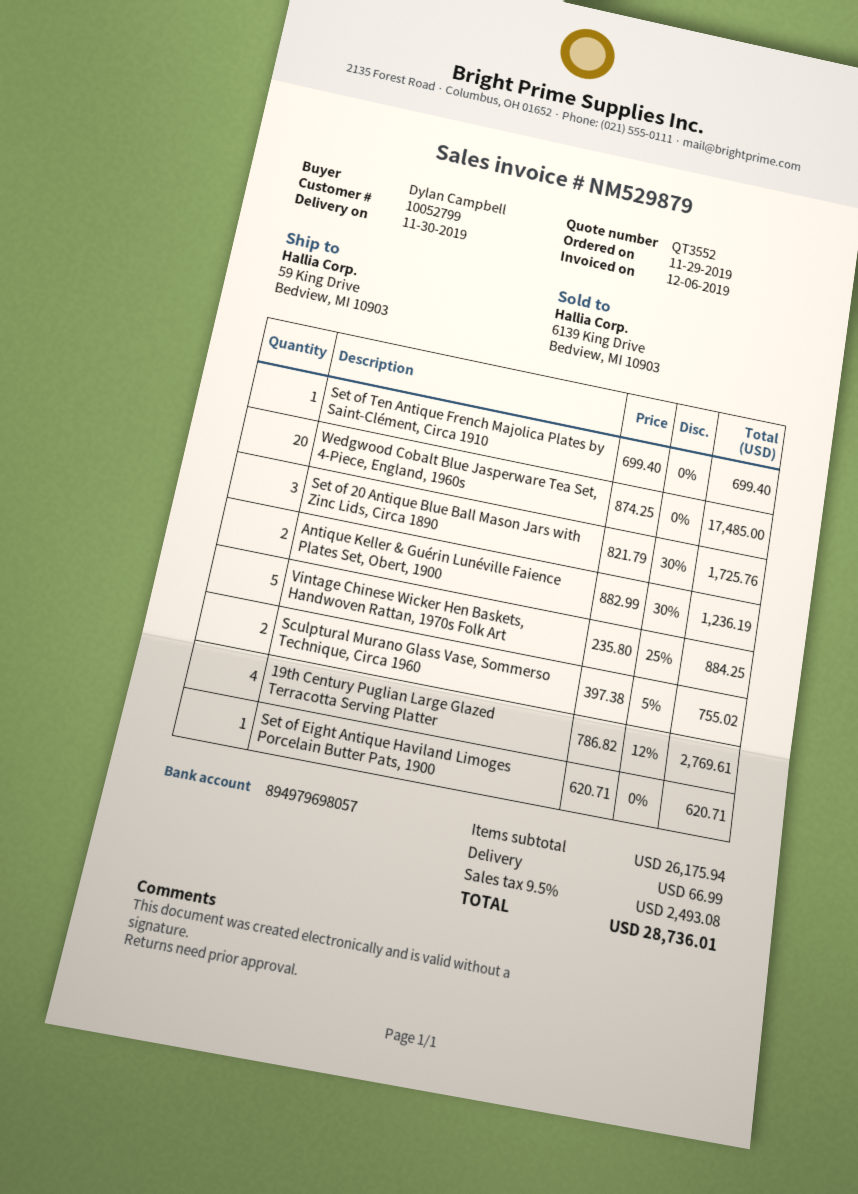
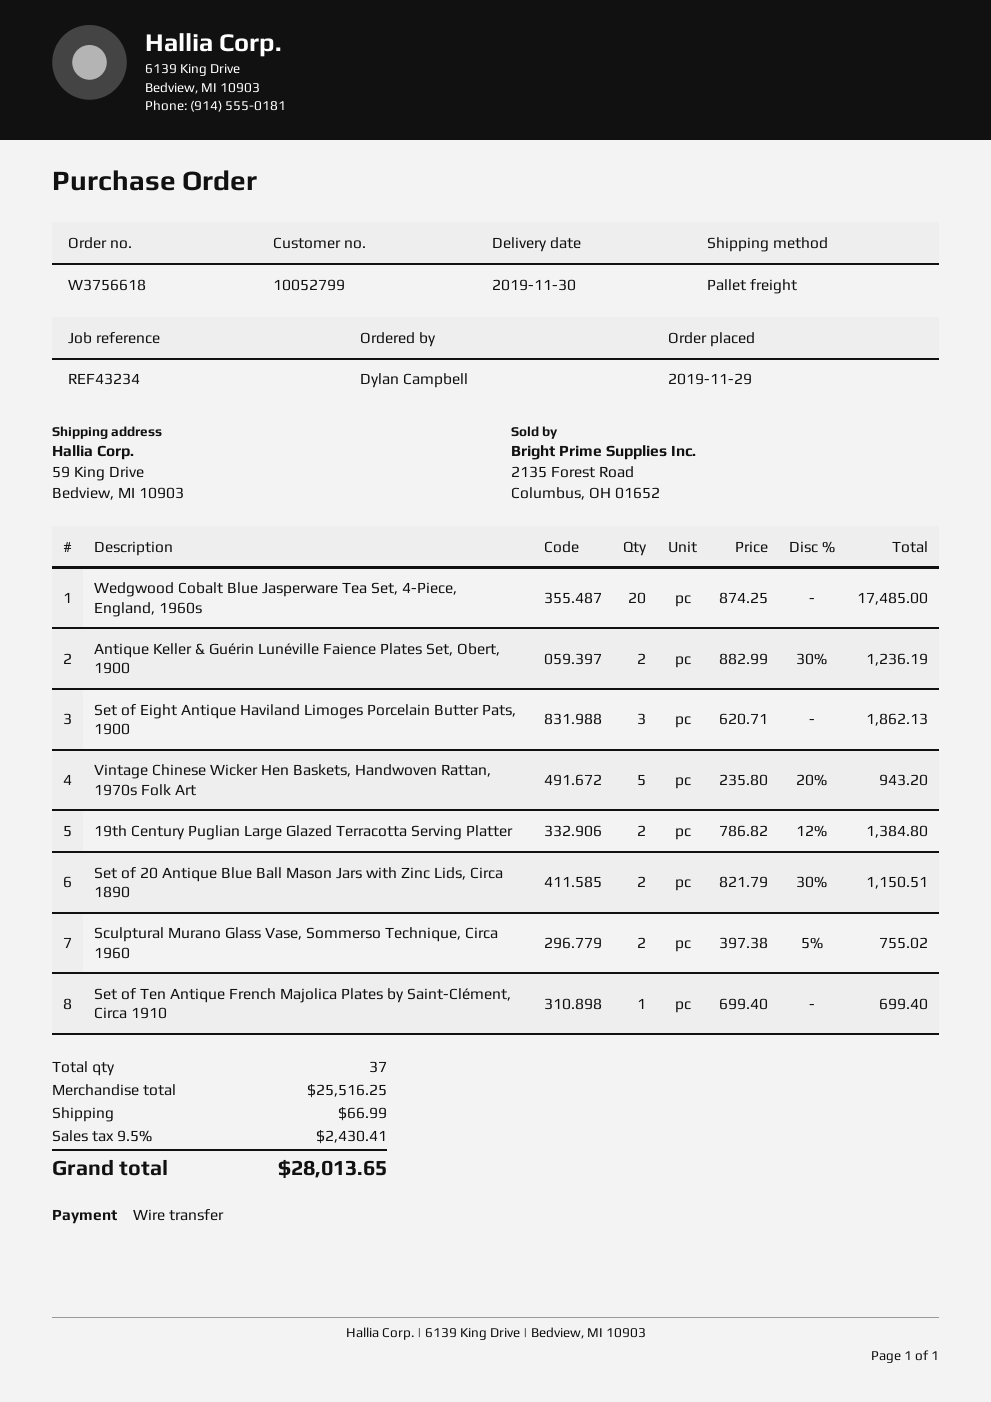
Set of 20 Antique Blue Ball Mason Jars with Zinc Lids, Circa 1890: 3 x 821.79 - 30% = 1725.76 -> 2 x 821.79 - 30% = 1150.51
Vintage Chinese Wicker Hen Baskets, Handwoven Rattan, 1970s Folk Art: 5 x 235.80 - 25% = 884.25 -> 5 x 235.80 - 20% = 943.20
19th Century Puglian Large Glazed Terracotta Serving Platter: 4 x 786.82 - 12% = 2769.61 -> 2 x 786.82 - 12% = 1384.80
Set of Eight Antique Haviland Limoges Porcelain Butter Pats, 1900: 1 x 620.71 = 620.71 -> 3 x 620.71 = 1862.13
subtotal: 26175.94 -> 25516.25
tax: 9.5% = 2493.08 -> 9.5% = 2430.41
total: 28736.01 -> 28013.65

